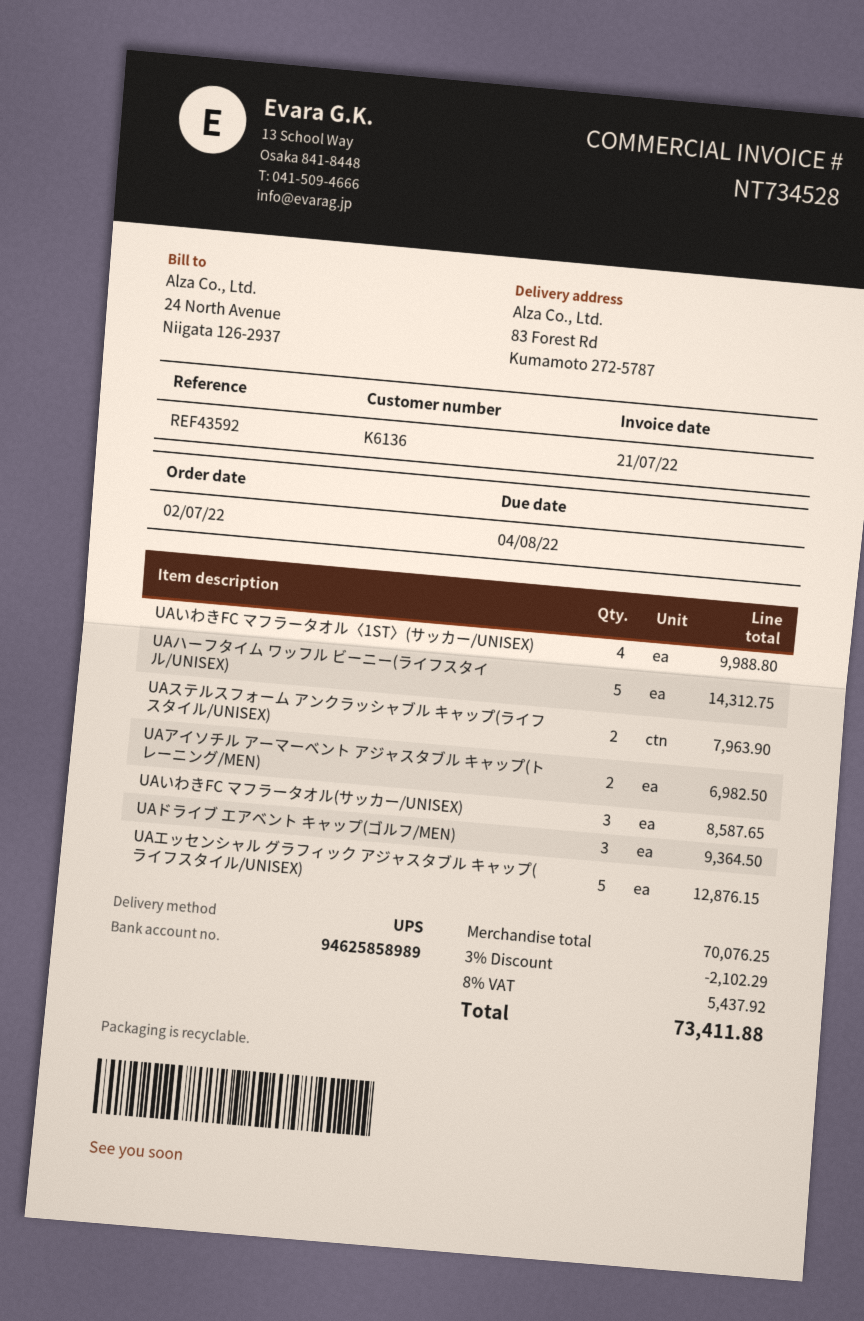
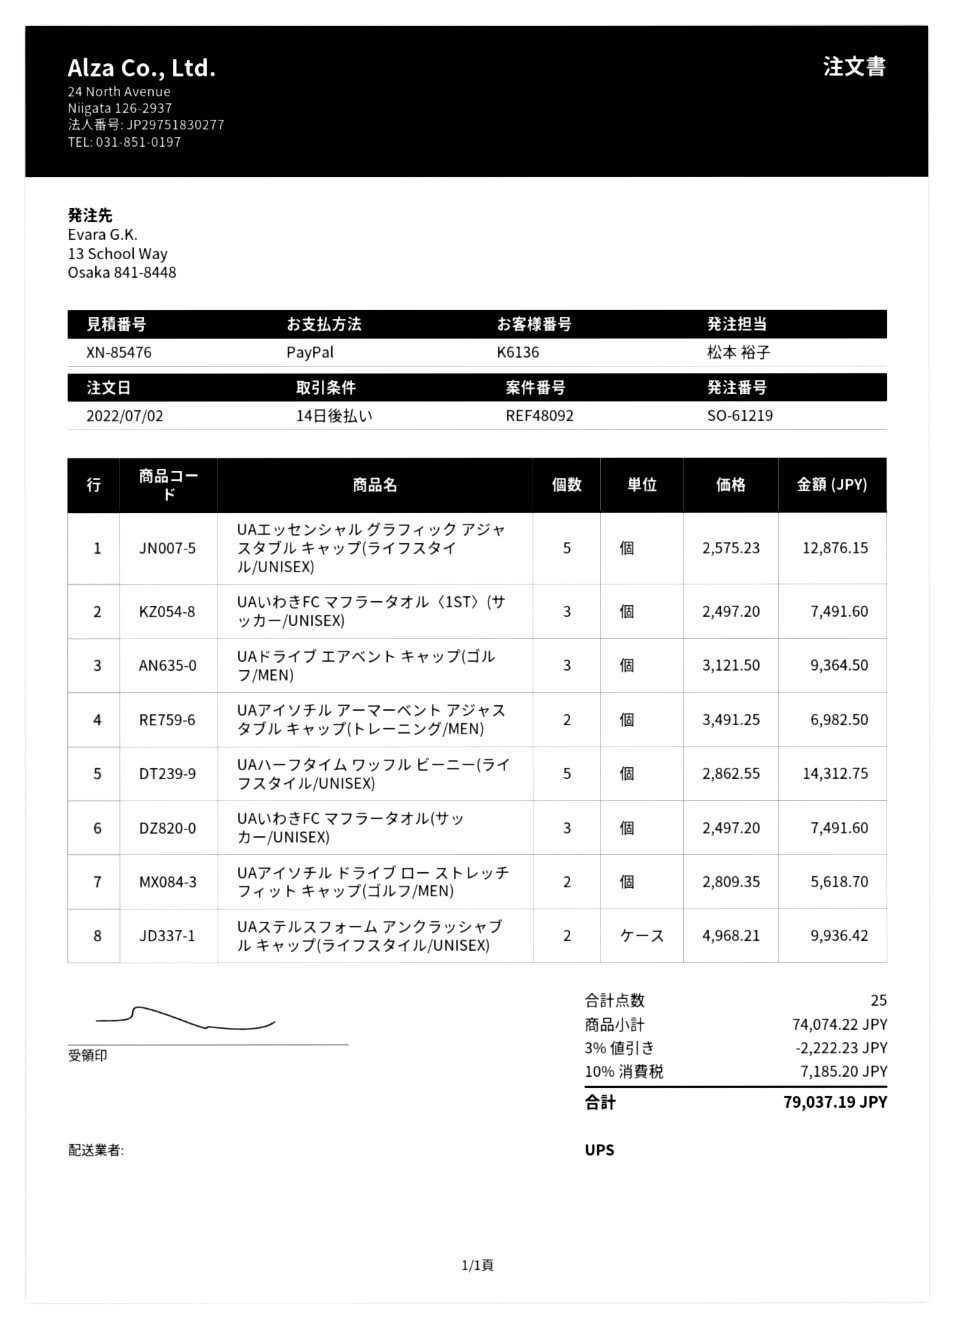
reference: REF43592 -> REF48092
UAいわきFC マフラータオル〈1ST〉(サッカー/UNISEX): 4 for 9988.80 -> 3 for 7491.60
UAステルスフォーム アンクラッシャブル キャップ(ライフスタイル/UNISEX): 2 for 7963.90 -> 2 for 9936.42
UAいわきFC マフラータオル(サッカー/UNISEX): 3 for 8587.65 -> 3 for 7491.60
UAアイソチル ドライブ ロー ストレッチ フィット キャップ(ゴルフ/MEN): none -> 2 for 5618.70
subtotal: 70076.25 -> 74074.22
discount: 3% = 2102.29 -> 3% = 2222.23
tax: 8% = 5437.92 -> 10% = 7185.20
total: 73411.88 -> 79037.19

